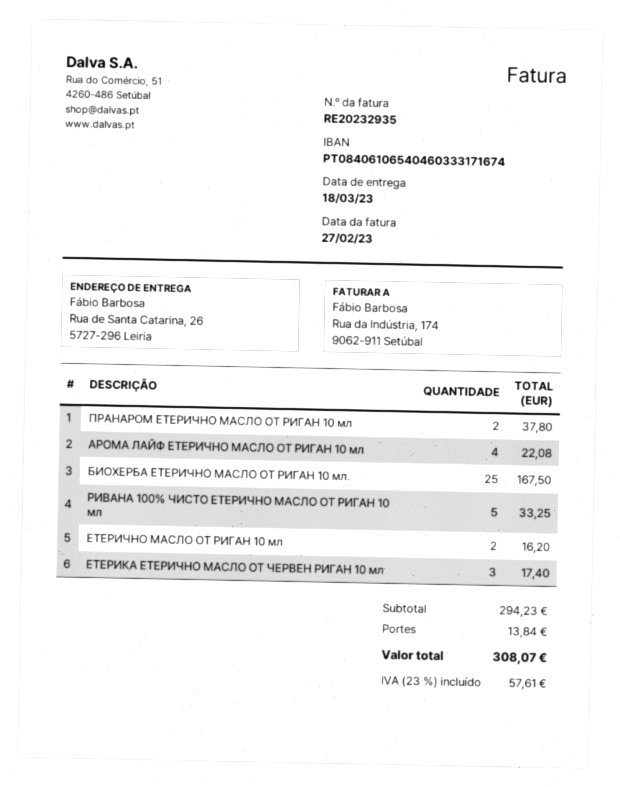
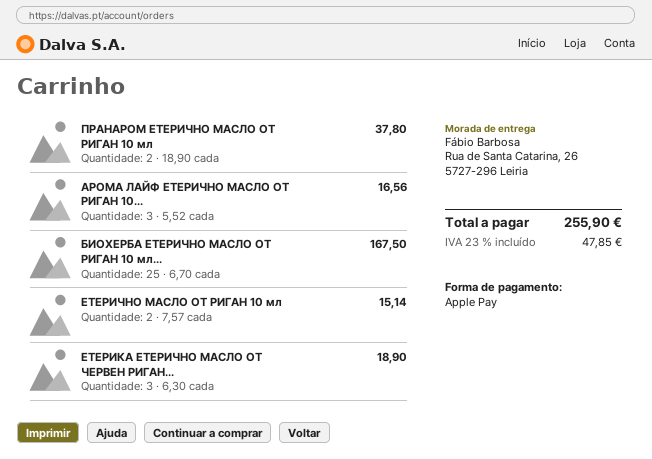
АРОМА ЛАЙФ ЕТЕРИЧНО МАСЛО ОТ РИГАН 10 мл: 4 for 22.08 -> 3 for 16.56
РИВАНА 100% ЧИСТО ЕТЕРИЧНО МАСЛО ОТ РИГАН 10 мл: 5 for 33.25 -> none
ЕТЕРИЧНО МАСЛО ОТ РИГАН 10 мл: 2 for 16.20 -> 2 for 15.14
ЕТЕРИКА ЕТЕРИЧНО МАСЛО ОТ ЧЕРВЕН РИГАН 10 мл: 3 for 17.40 -> 3 for 18.90
shipping: 13.84 -> none
tax: 23% = 57.61 -> 23% = 47.85
total: 308.07 -> 255.90

